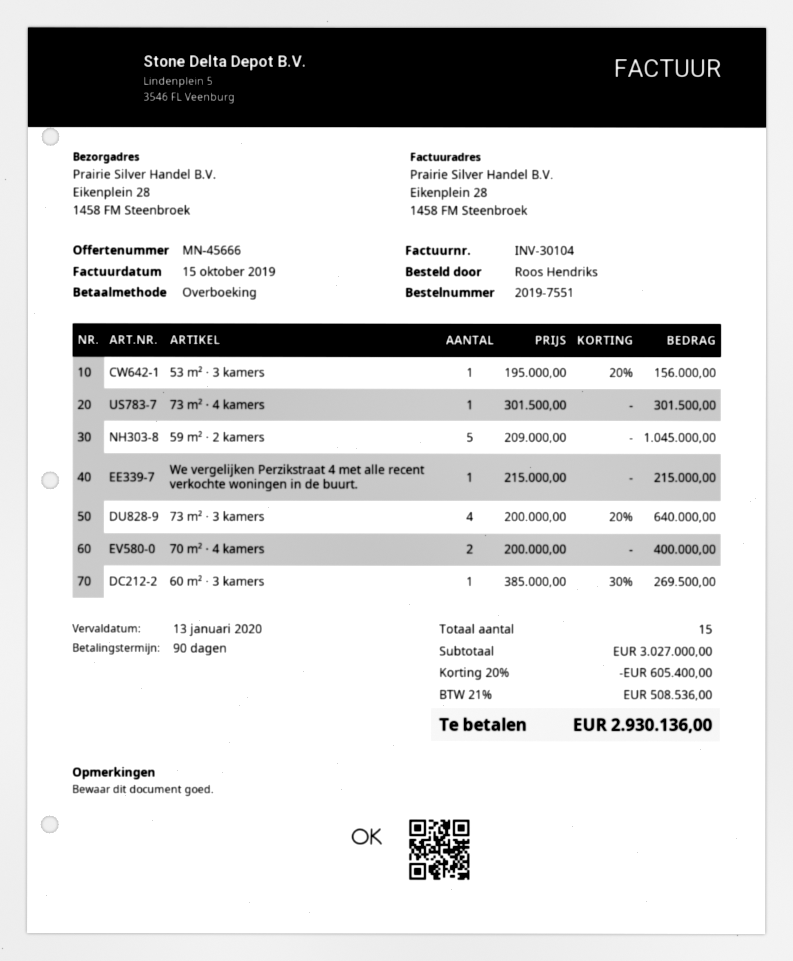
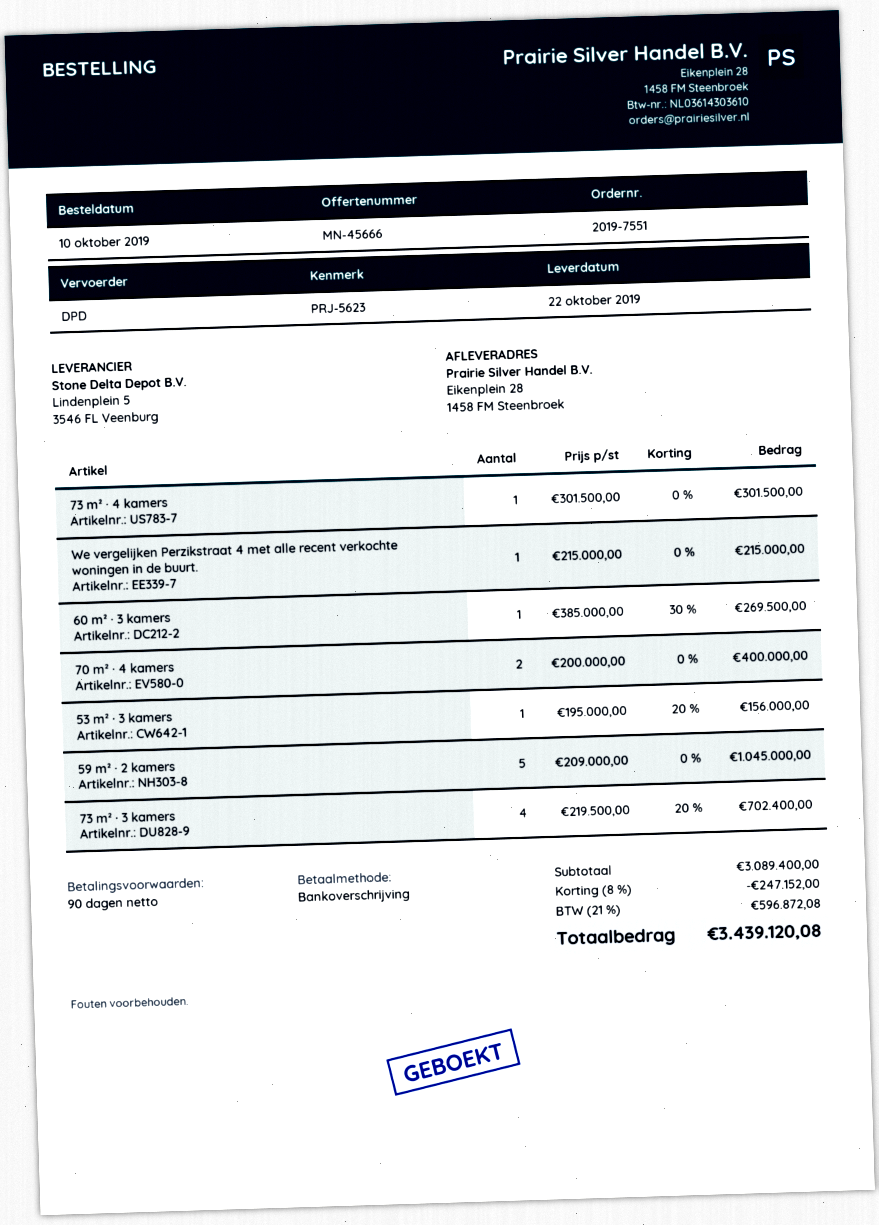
73 m² · 3 kamers: 4 x 200000.00 - 20% = 640000.00 -> 4 x 219500.00 - 20% = 702400.00
subtotal: 3027000.00 -> 3089400.00
discount: 20% = 605400.00 -> 8% = 247152.00
tax: 21% = 508536.00 -> 21% = 596872.08
total: 2930136.00 -> 3439120.08

